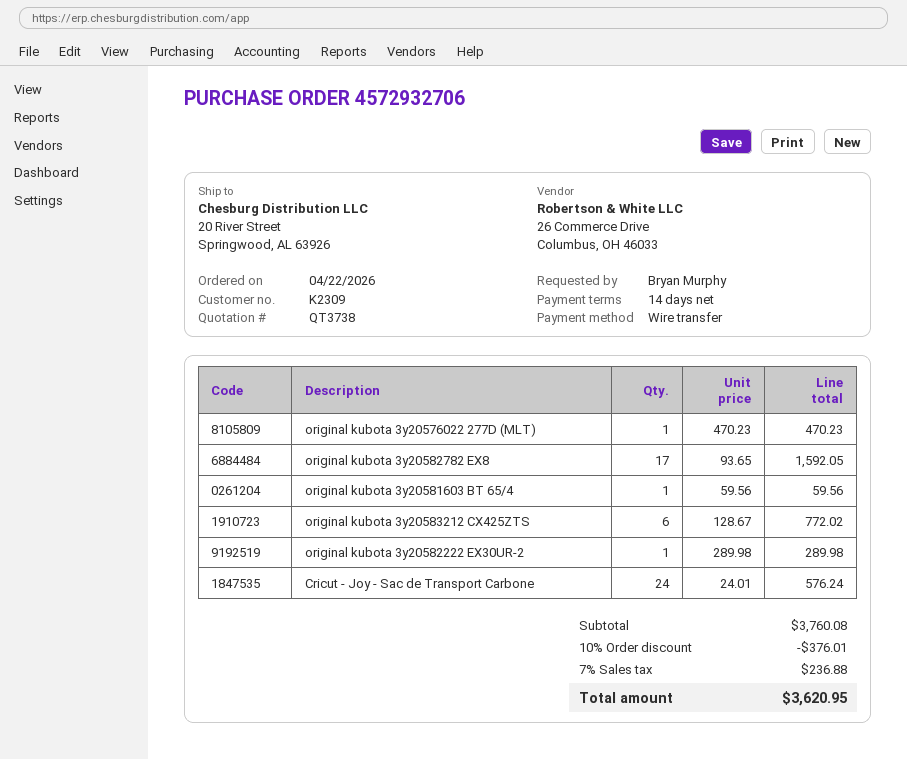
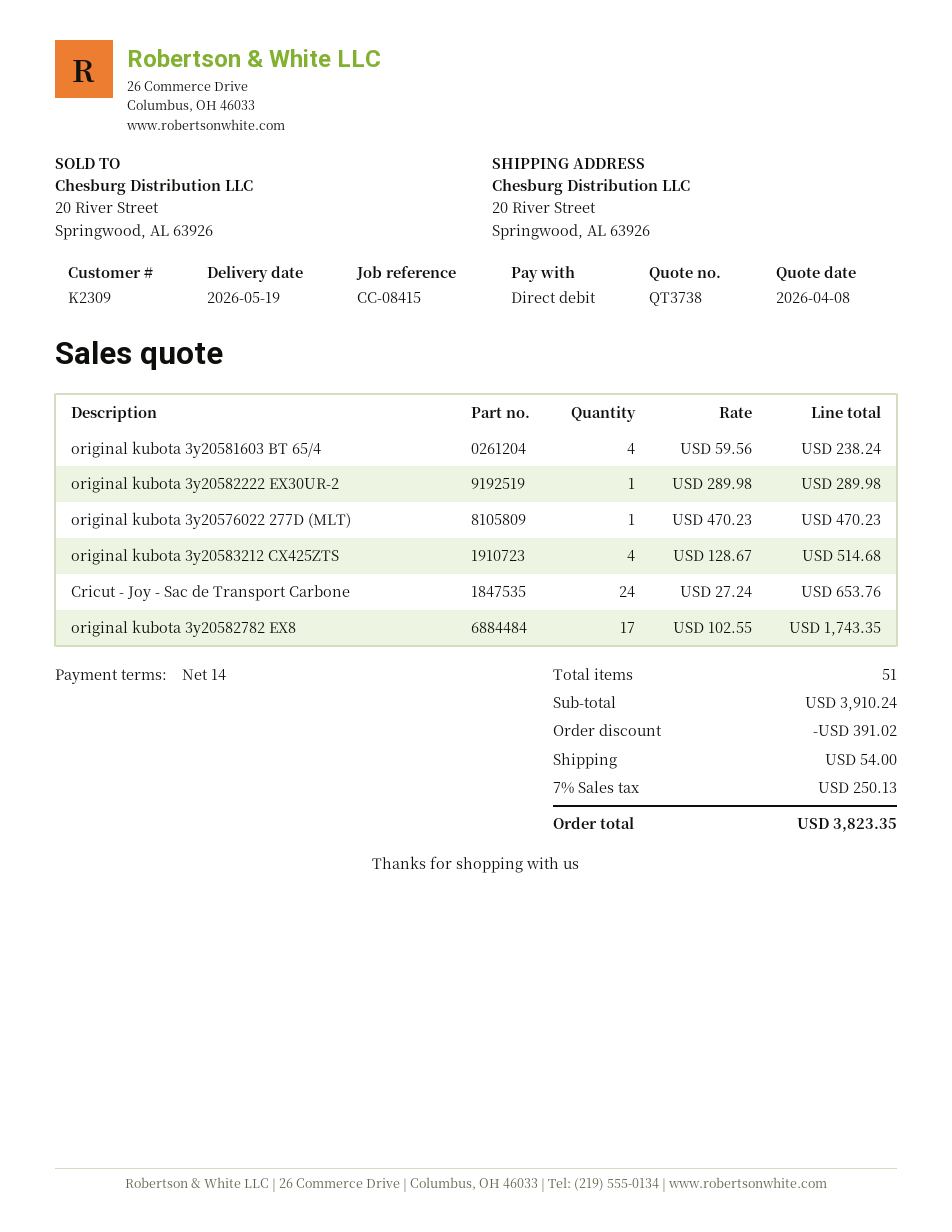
payment method: bank transfer -> direct debit
original kubota 3y20582782 EX8: 17 x 93.65 = 1592.05 -> 17 x 102.55 = 1743.35
original kubota 3y20581603 BT 65/4: 1 x 59.56 = 59.56 -> 4 x 59.56 = 238.24
original kubota 3y20583212 CX425ZTS: 6 x 128.67 = 772.02 -> 4 x 128.67 = 514.68
Cricut - Joy - Sac de Transport Carbone: 24 x 24.01 = 576.24 -> 24 x 27.24 = 653.76
subtotal: 3760.08 -> 3910.24
discount: 376.01 -> 391.02
shipping: none -> 54.00
tax: 7% = 236.88 -> 7% = 250.13
total: 3620.95 -> 3823.35

